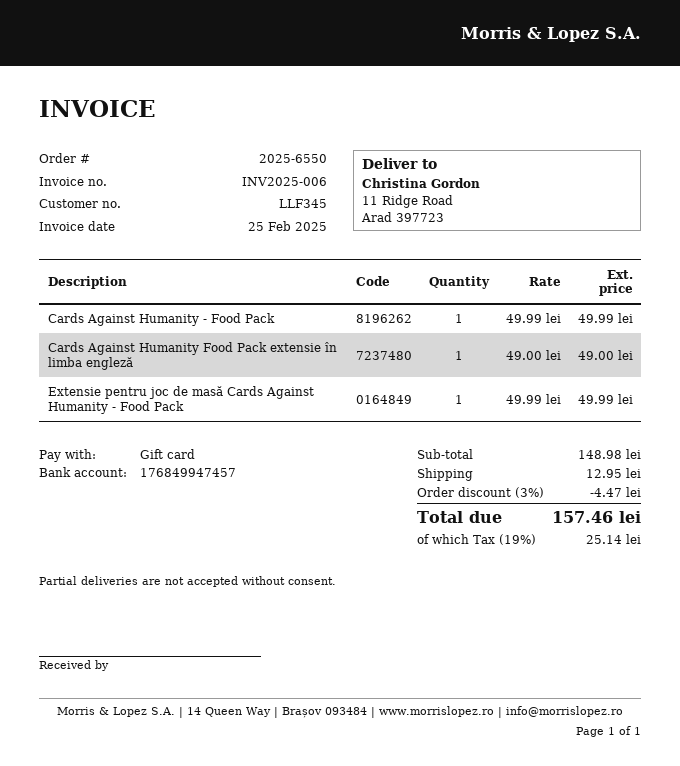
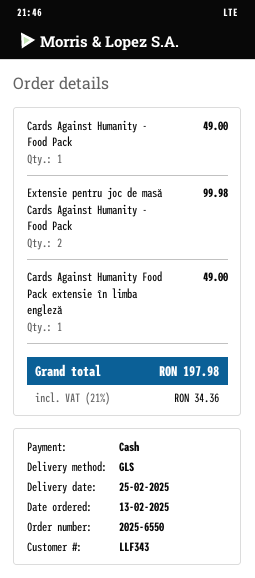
customer number: LLF345 -> LLF343
payment method: gift card -> cash
Cards Against Humanity - Food Pack: 1 for 49.99 -> 1 for 49.00
Extensie pentru joc de masă Cards Against Humanity - Food Pack: 1 for 49.99 -> 2 for 99.98
discount: 3% = 4.47 -> none
shipping: 12.95 -> none
tax: 19% = 25.14 -> 21% = 34.36
total: 157.46 -> 197.98

